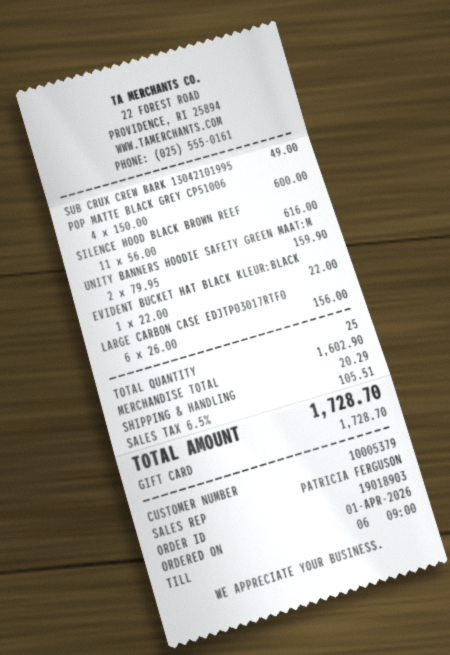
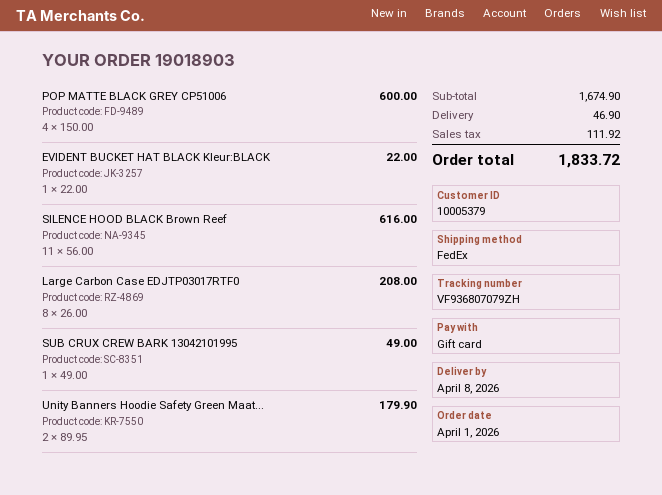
UNITY BANNERS HOODIE SAFETY GREEN MAAT:M: 2 x 79.95 = 159.90 -> 2 x 89.95 = 179.90
LARGE CARBON CASE EDJTP03017RTF0: 6 x 26.00 = 156.00 -> 8 x 26.00 = 208.00
subtotal: 1602.90 -> 1674.90
shipping: 20.29 -> 46.90
tax: 105.51 -> 111.92
total: 1728.70 -> 1833.72

